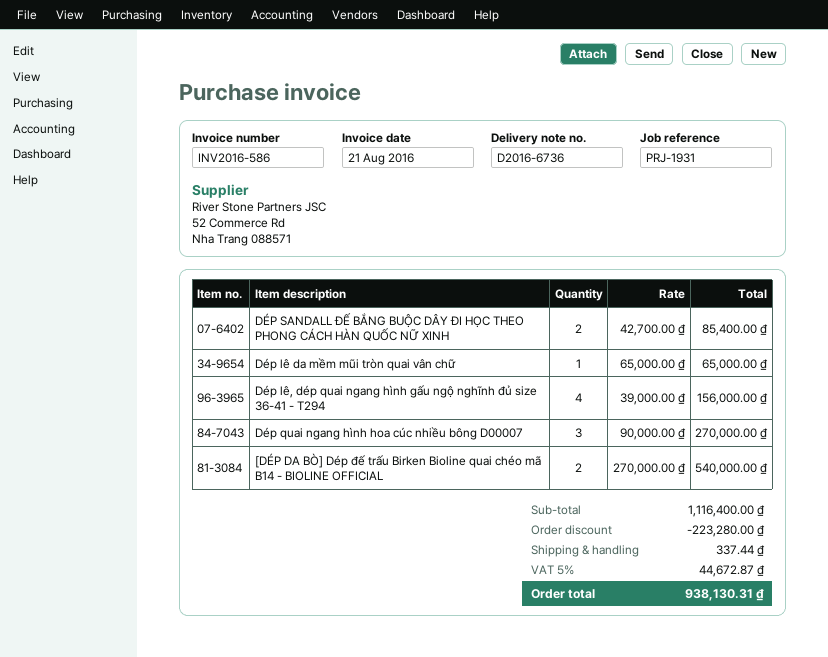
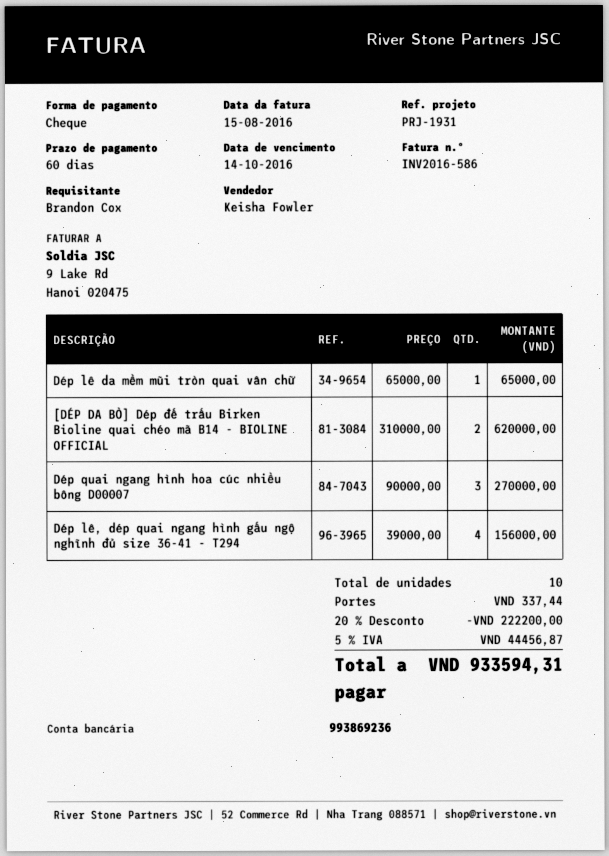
invoice date: 2016-08-21 -> 2016-08-15
DÉP SANDALL ĐẾ BẮNG BUỘC DÂY ĐI HỌC THEO PHONG CÁCH HÀN QUỐC NỮ XINH: 2 x 42700.00 = 85400.00 -> none
[DÉP DA BÒ] Dép đế trấu Birken Bioline quai chéo mã B14 - BIOLINE OFFICIAL: 2 x 270000.00 = 540000.00 -> 2 x 310000.00 = 620000.00
discount: 223280.00 -> 222200.00
tax: 5% = 44672.87 -> 5% = 44456.87
total: 938130.31 -> 933594.31

